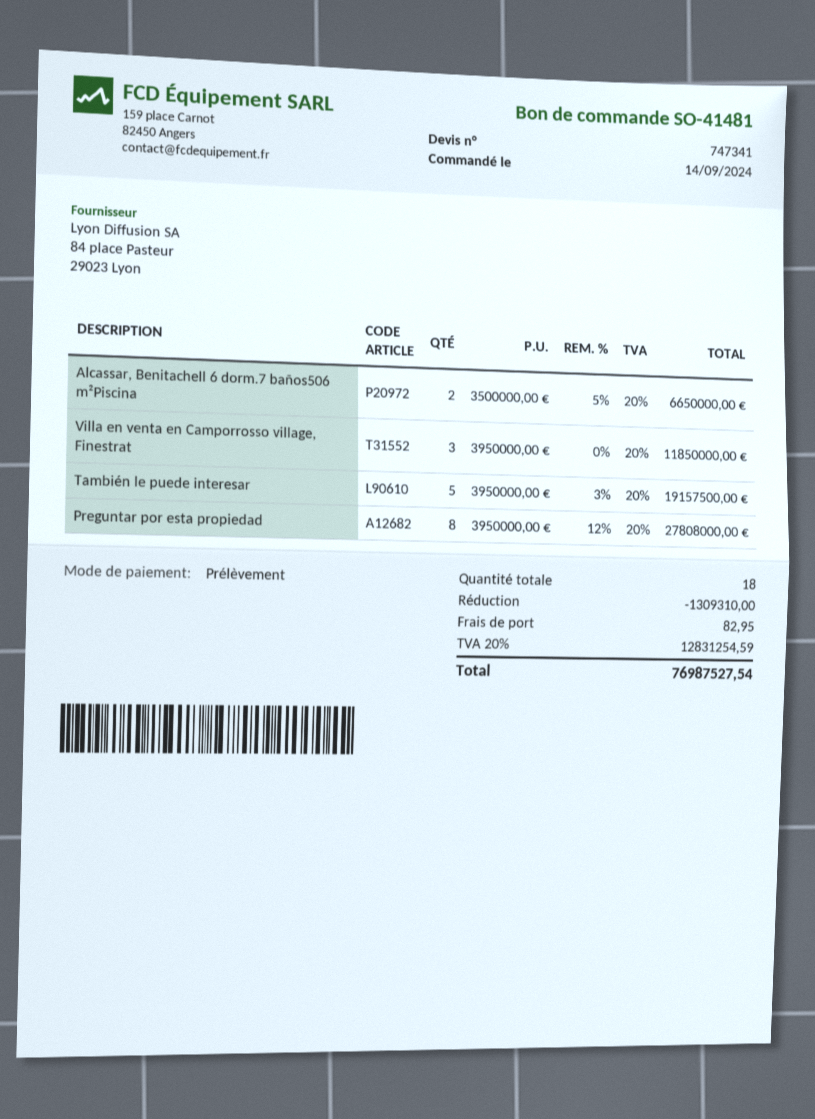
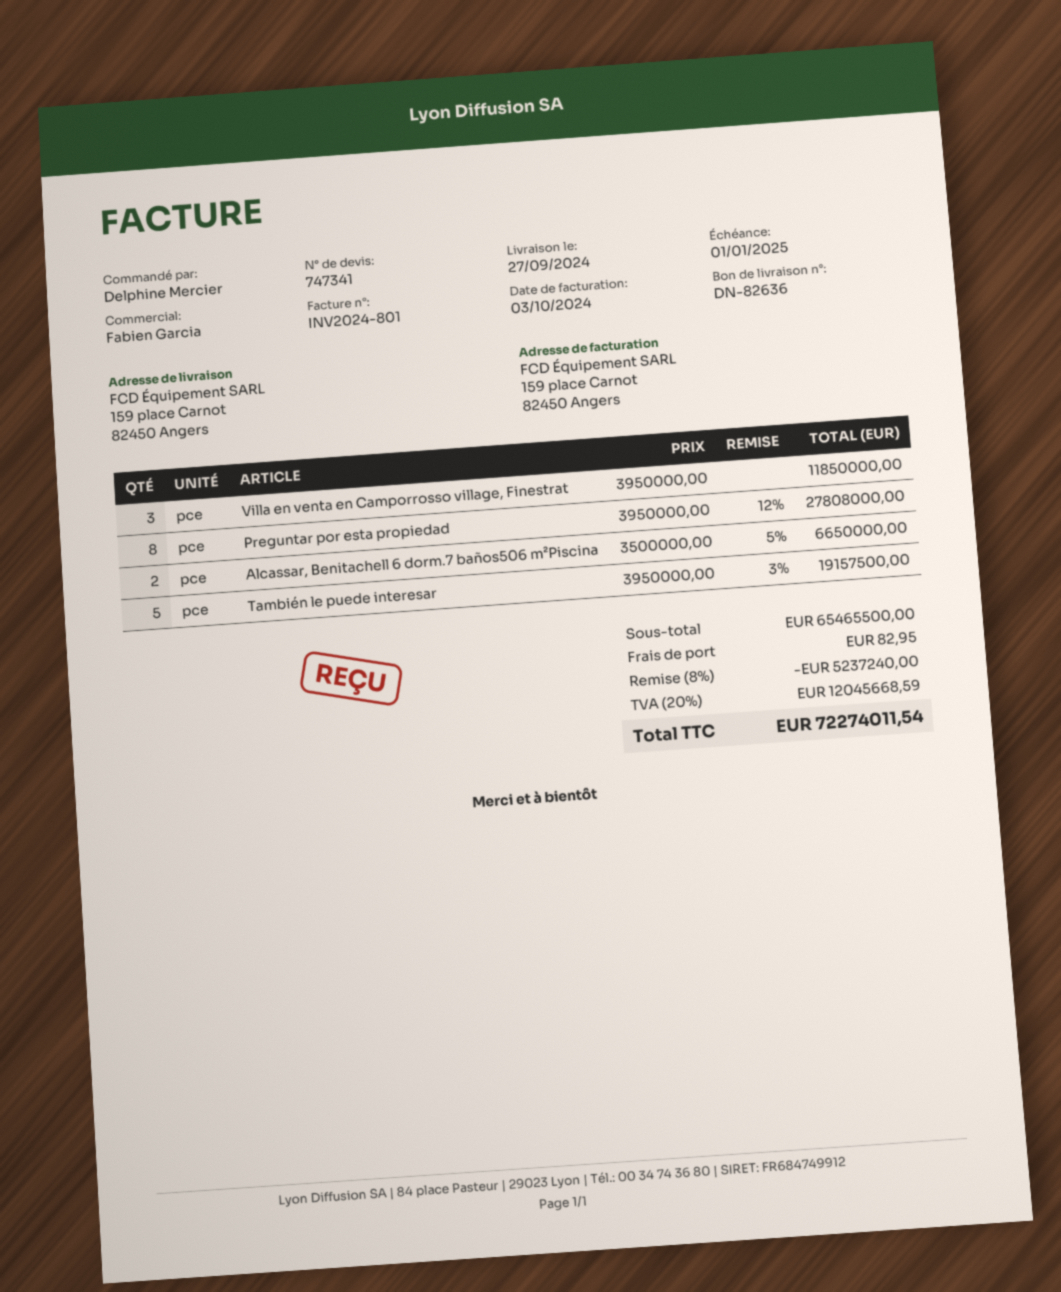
discount: 1309310.00 -> 5237240.00
tax: 20% = 12831254.59 -> 20% = 12045668.59
total: 76987527.54 -> 72274011.54

